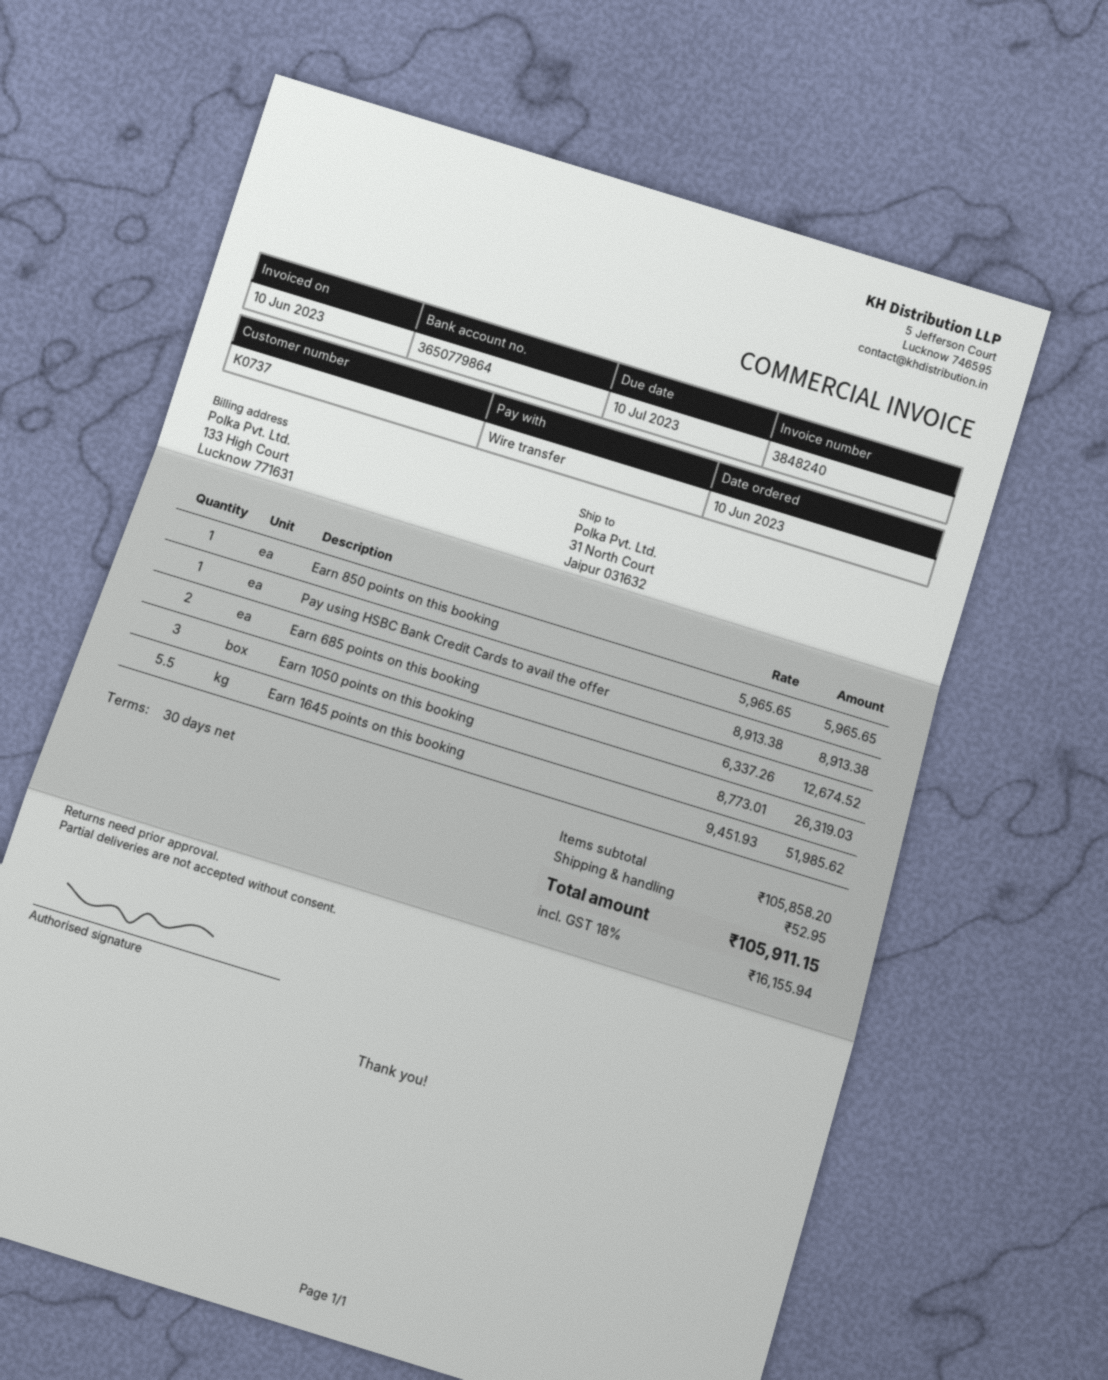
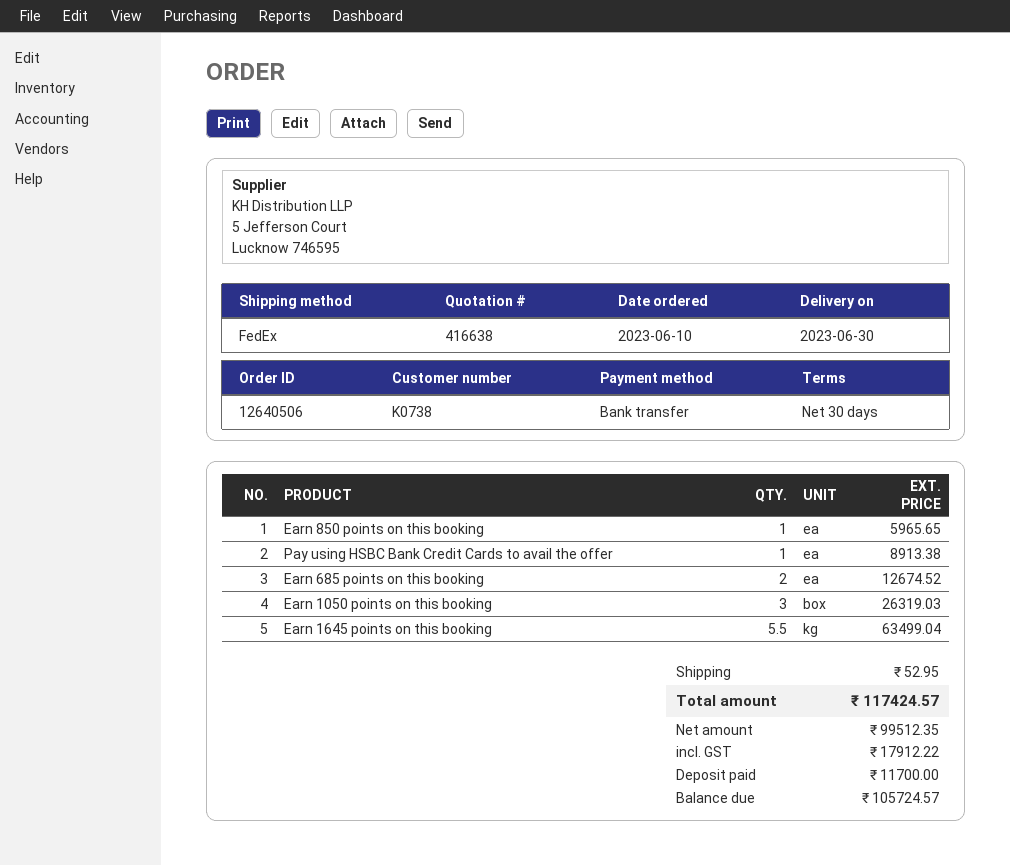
customer number: K0737 -> K0738
Earn 1645 points on this booking: 5.5 for 51985.62 -> 5.5 for 63499.04
tax: 16155.94 -> 17912.22
total: 105911.15 -> 117424.57

